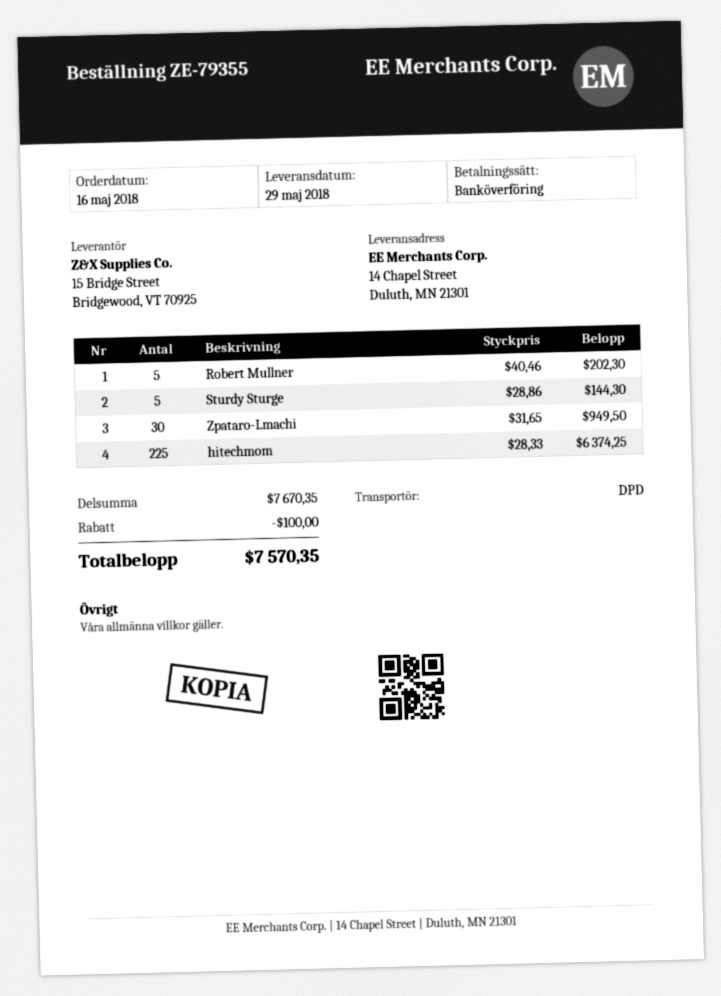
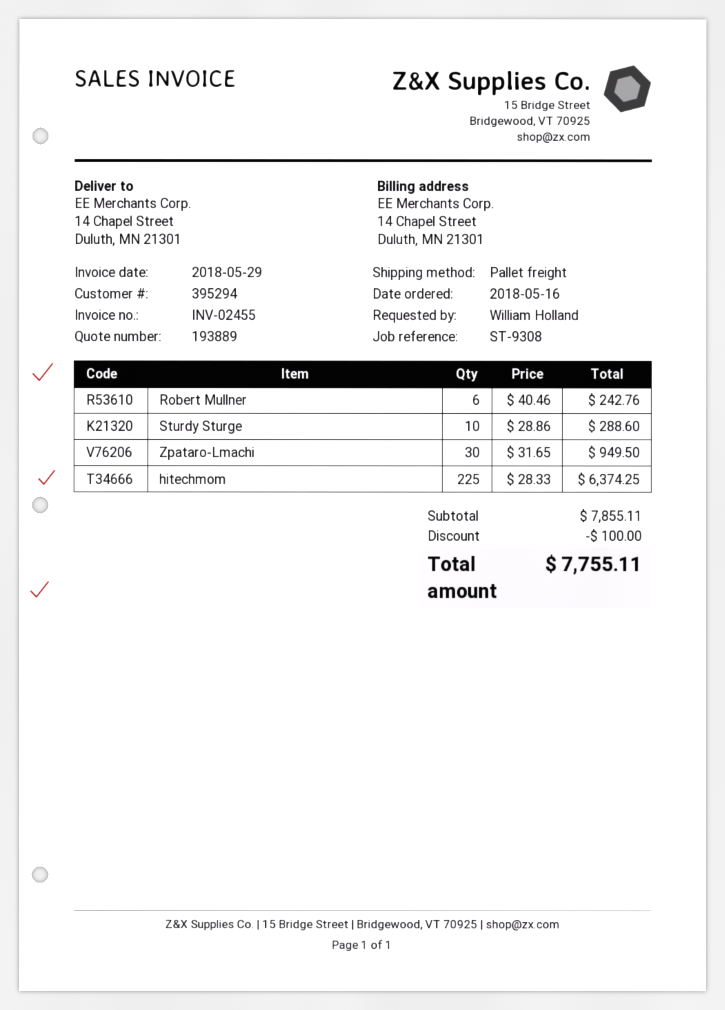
shipping method: DPD -> pallet freight
Robert Mullner: 5 x 40.46 = 202.30 -> 6 x 40.46 = 242.76
Sturdy Sturge: 5 x 28.86 = 144.30 -> 10 x 28.86 = 288.60
subtotal: 7670.35 -> 7855.11
total: 7570.35 -> 7755.11

